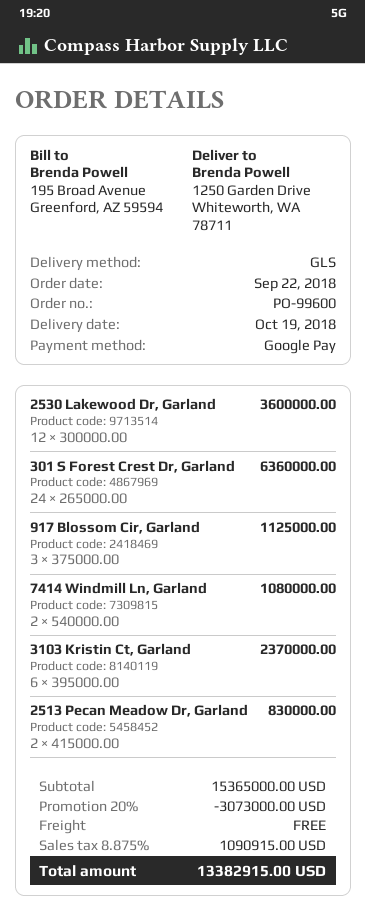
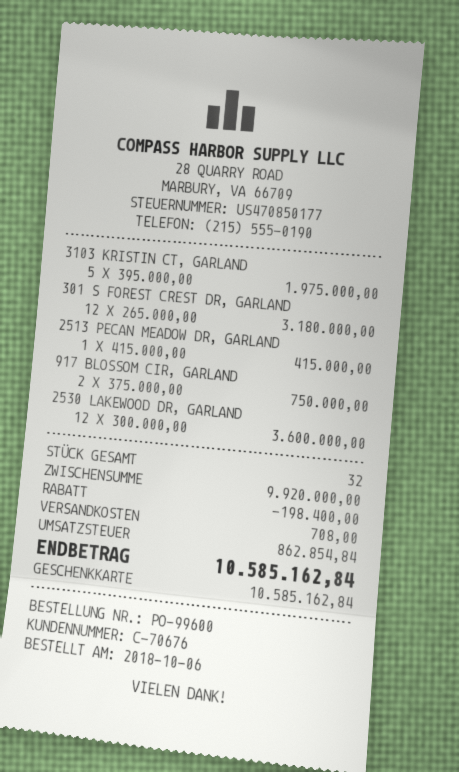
order date: 2018-09-22 -> 2018-10-06
payment method: Google Pay -> gift card
301 S Forest Crest Dr, Garland: 24 x 265000.00 = 6360000.00 -> 12 x 265000.00 = 3180000.00
917 Blossom Cir, Garland: 3 x 375000.00 = 1125000.00 -> 2 x 375000.00 = 750000.00
7414 Windmill Ln, Garland: 2 x 540000.00 = 1080000.00 -> none
3103 Kristin Ct, Garland: 6 x 395000.00 = 2370000.00 -> 5 x 395000.00 = 1975000.00
2513 Pecan Meadow Dr, Garland: 2 x 415000.00 = 830000.00 -> 1 x 415000.00 = 415000.00
subtotal: 15365000.00 -> 9920000.00
discount: 3073000.00 -> 198400.00
shipping: 0.00 -> 708.00
tax: 1090915.00 -> 862854.84
total: 13382915.00 -> 10585162.84

